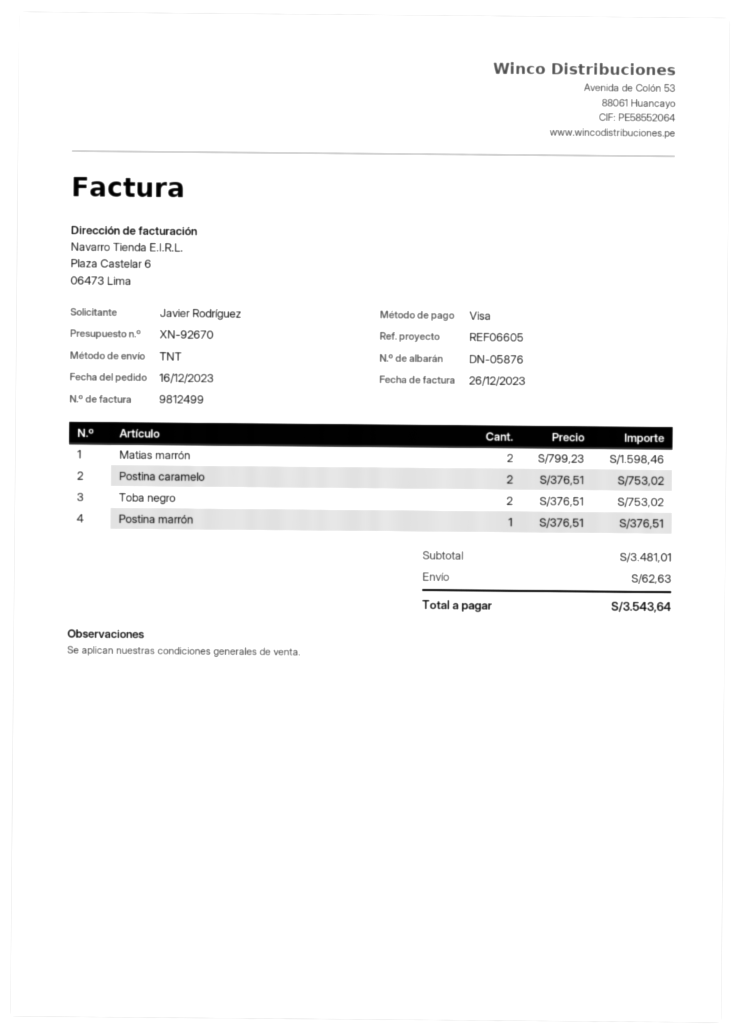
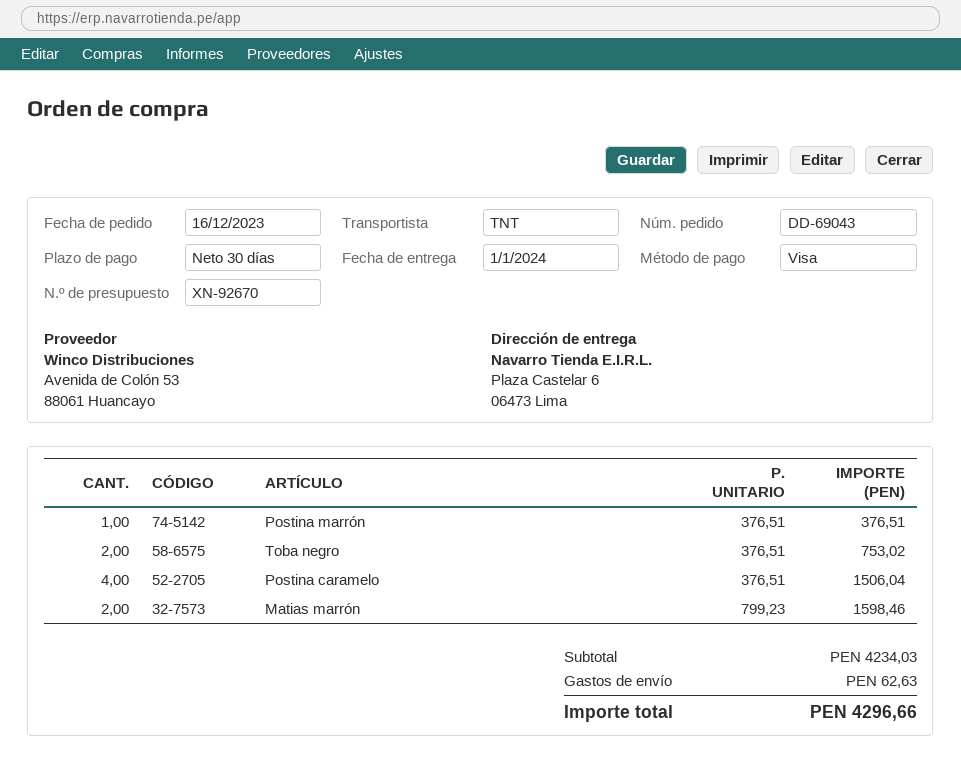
Postina caramelo: 2 x 376.51 = 753.02 -> 4 x 376.51 = 1506.04
subtotal: 3481.01 -> 4234.03
total: 3543.64 -> 4296.66

